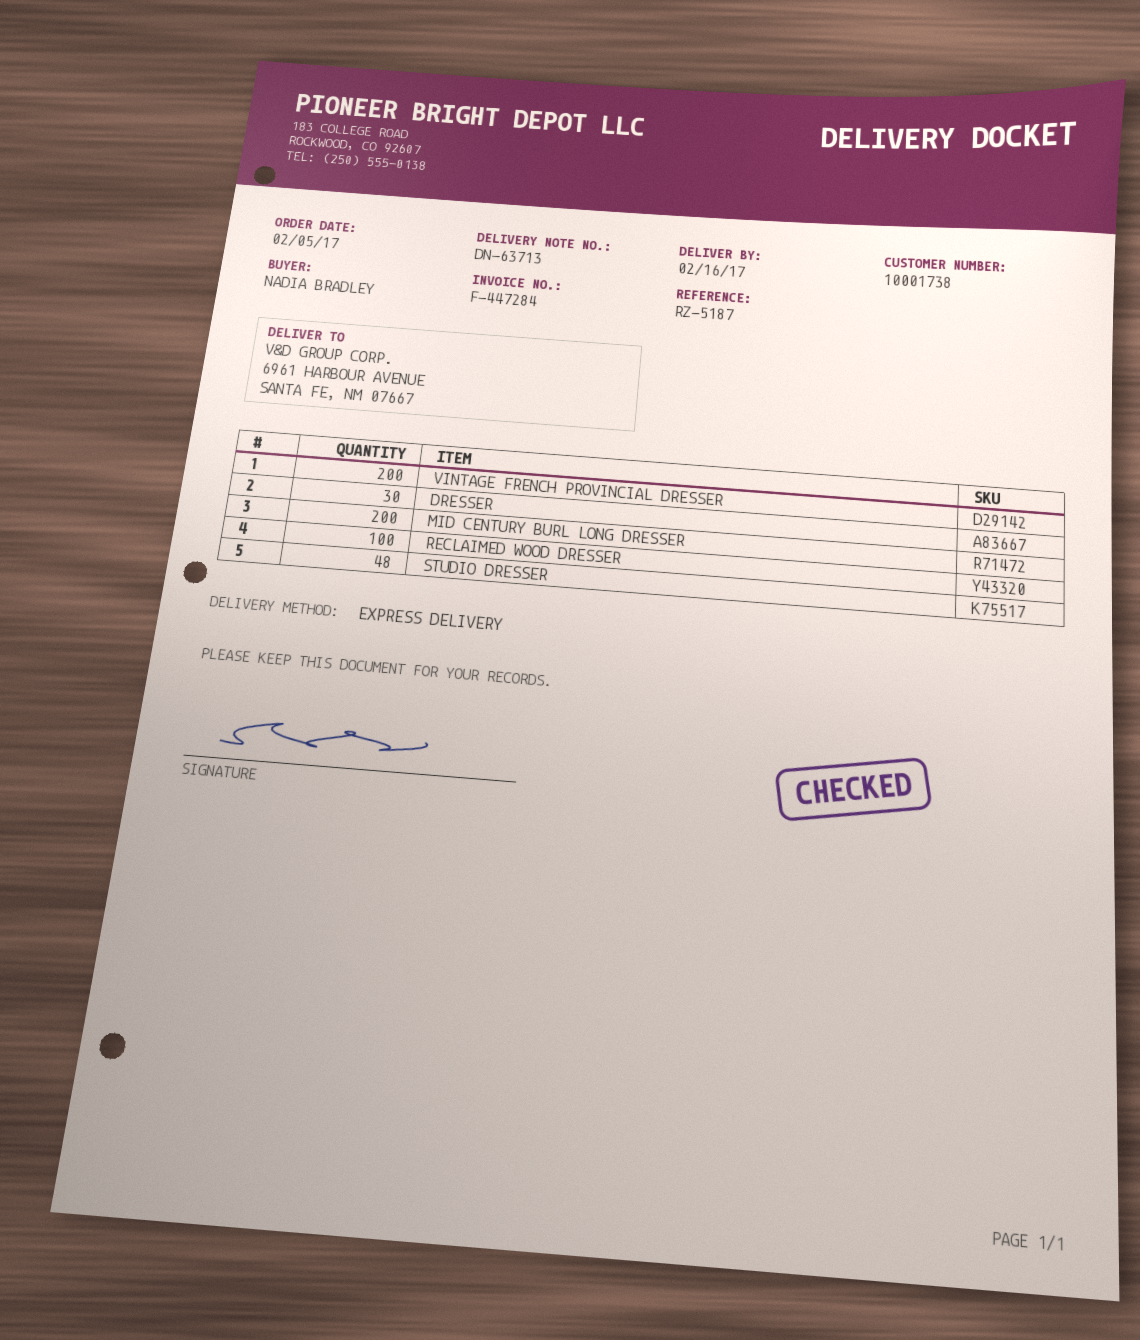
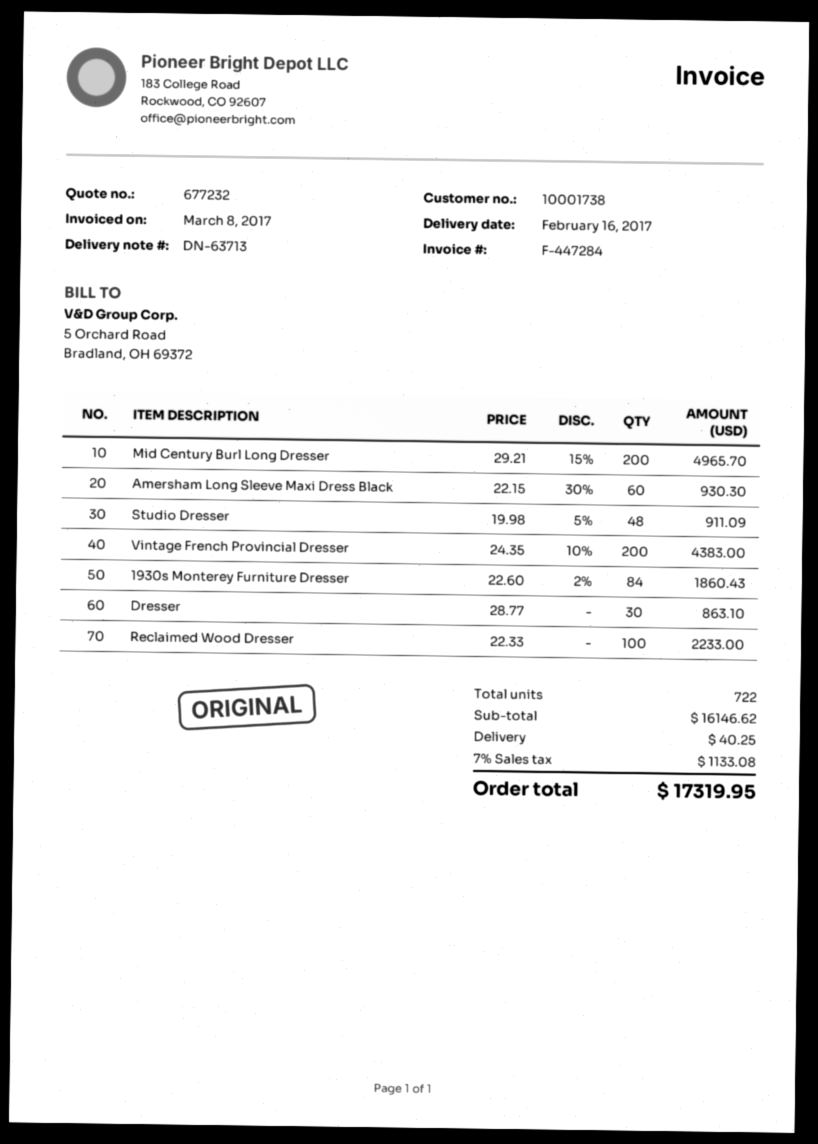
Amersham Long Sleeve Maxi Dress Black: none -> 60
1930s Monterey Furniture Dresser: none -> 84

